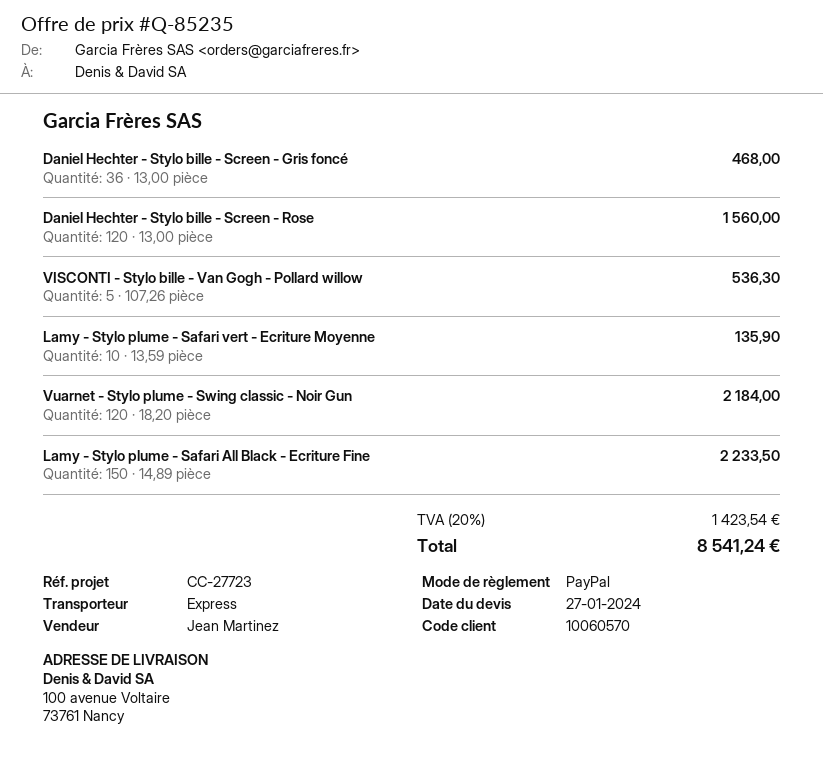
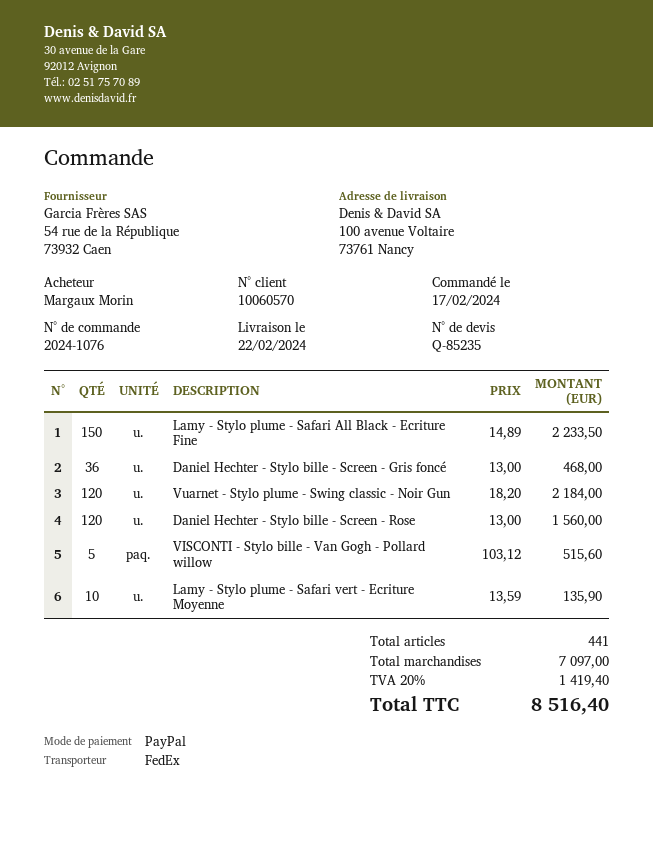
shipping method: express -> FedEx
VISCONTI - Stylo bille - Van Gogh - Pollard willow: 5 x 107.26 = 536.30 -> 5 x 103.12 = 515.60
tax: 20% = 1423.54 -> 20% = 1419.40
total: 8541.24 -> 8516.40

